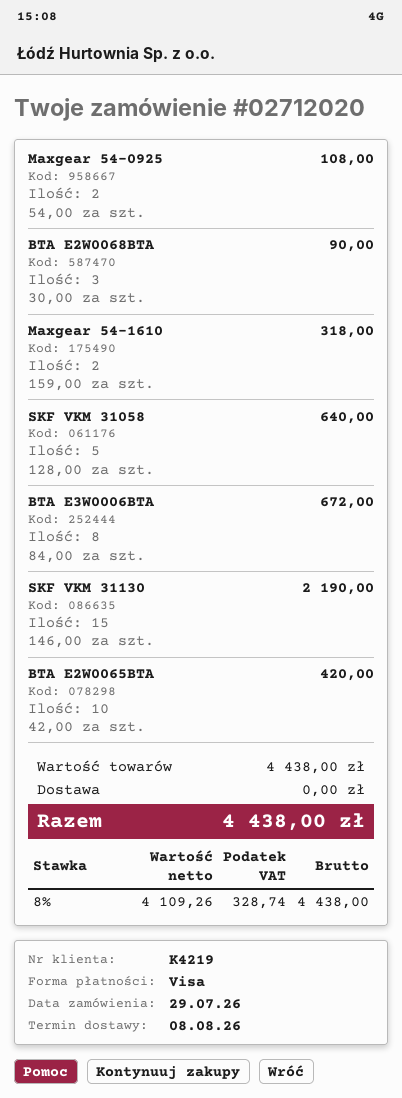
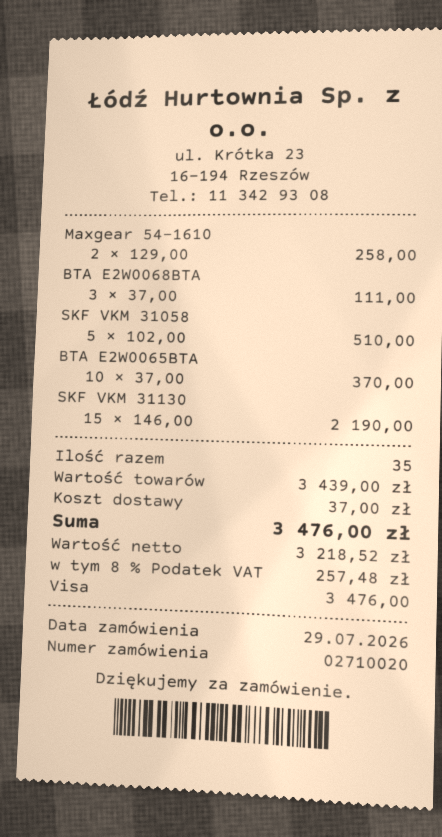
order number: 02712020 -> 02710020
Maxgear 54-0925: 2 x 54.00 = 108.00 -> none
BTA E2W0068BTA: 3 x 30.00 = 90.00 -> 3 x 37.00 = 111.00
Maxgear 54-1610: 2 x 159.00 = 318.00 -> 2 x 129.00 = 258.00
SKF VKM 31058: 5 x 128.00 = 640.00 -> 5 x 102.00 = 510.00
BTA E3W0006BTA: 8 x 84.00 = 672.00 -> none
BTA E2W0065BTA: 10 x 42.00 = 420.00 -> 10 x 37.00 = 370.00
subtotal: 4438.00 -> 3439.00
shipping: 0.00 -> 37.00
net: 4109.26 -> 3218.52
tax: 8% = 328.74 -> 8% = 257.48
total: 4438.00 -> 3476.00

